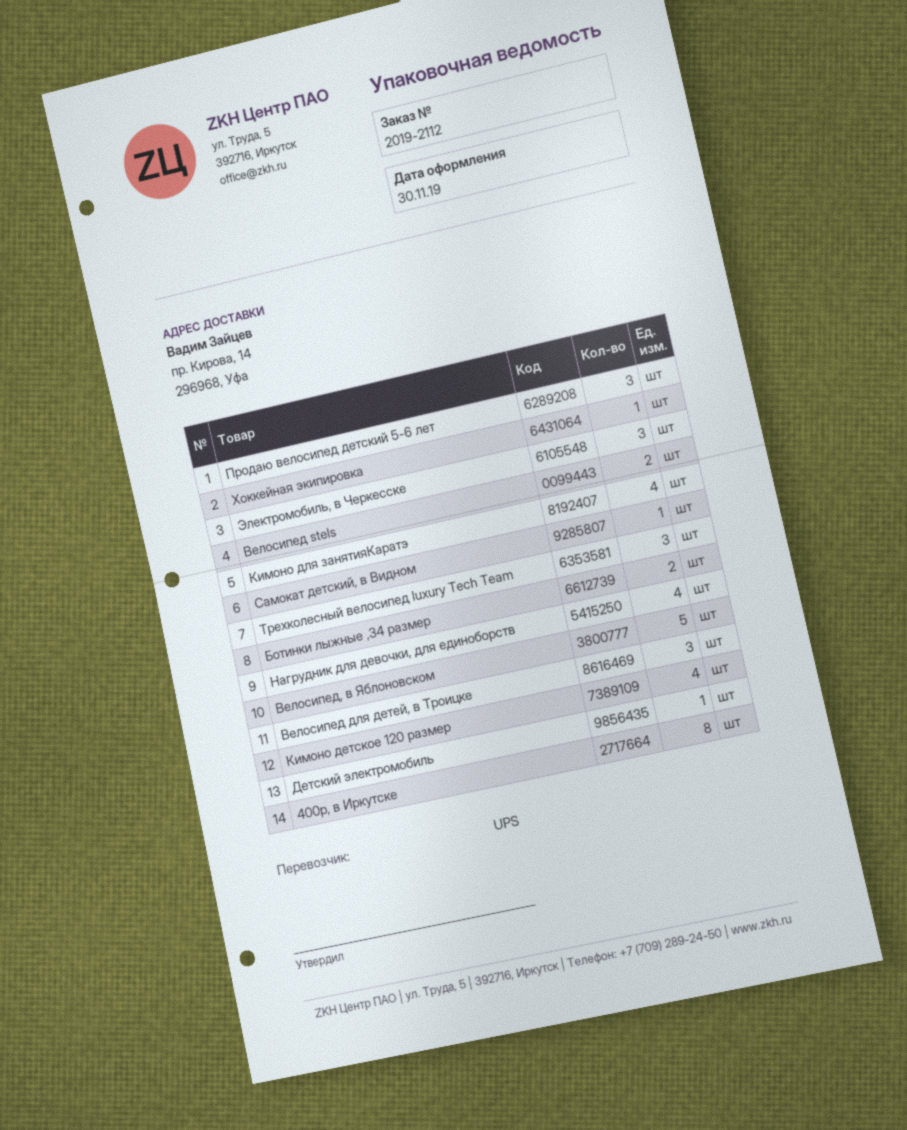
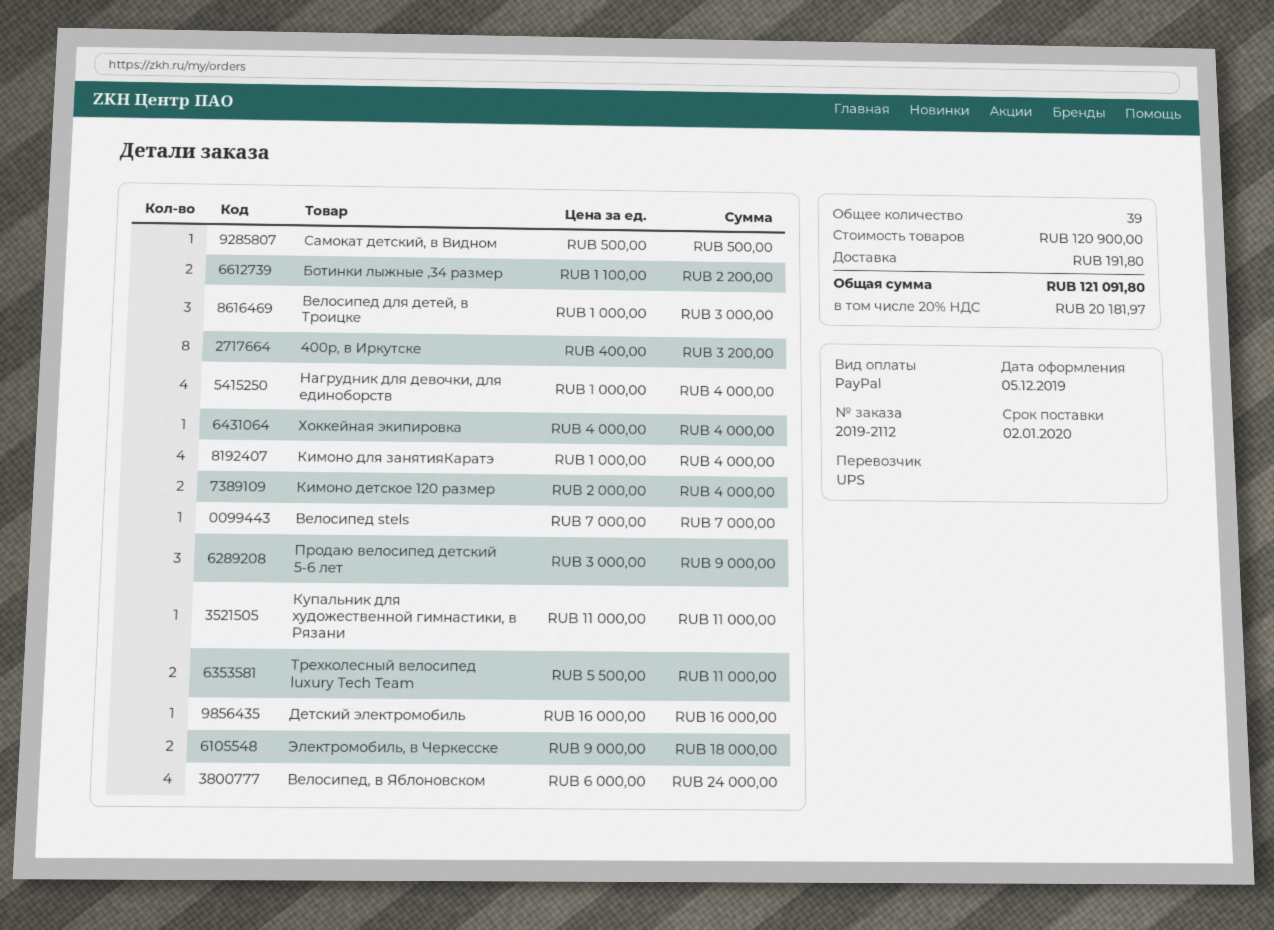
order date: 2019-11-30 -> 2019-12-05
Электромобиль, в Черкесске: 3 -> 2
Велосипед stels: 2 -> 1
Трехколесный велосипед luxury Tech Team: 3 -> 2
Велосипед, в Яблоновском: 5 -> 4
Кимоно детское 120 размер: 4 -> 2
Купальник для художественной гимнастики, в Рязани: none -> 1

